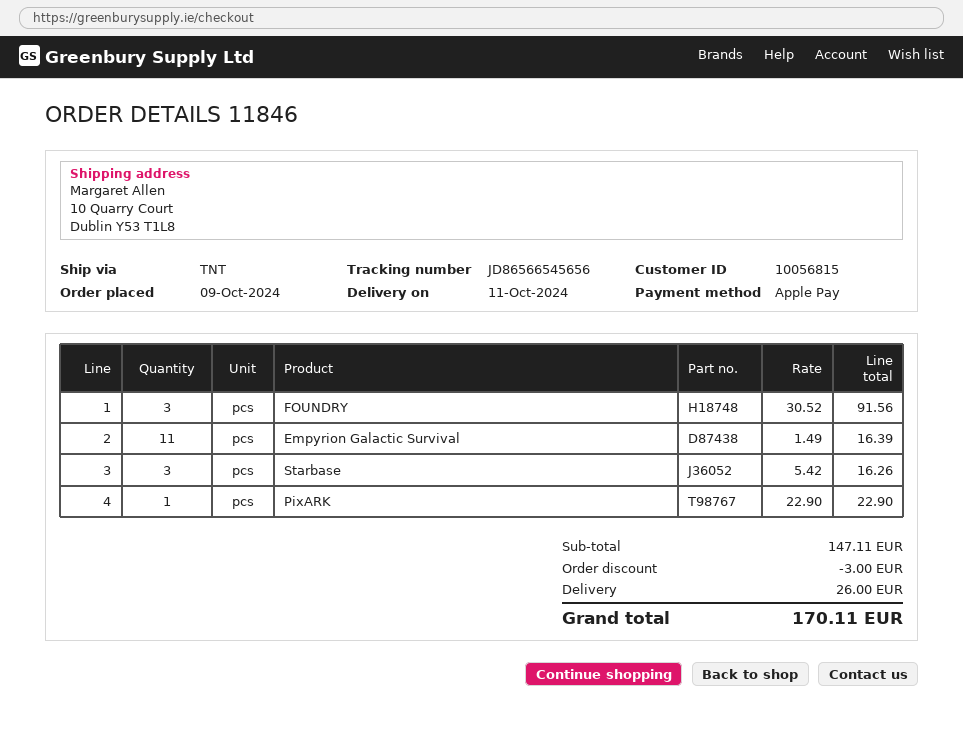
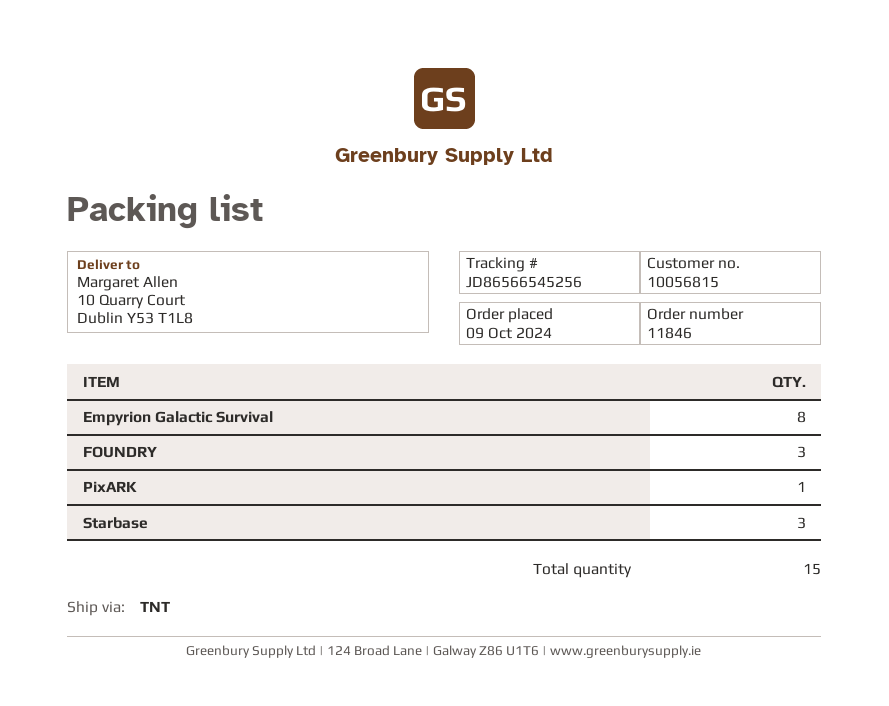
tracking number: JD86566545656 -> JD86566545256
Empyrion Galactic Survival: 11 -> 8

